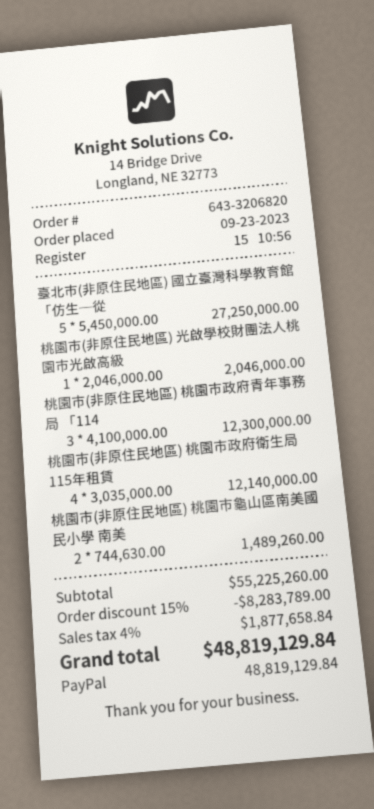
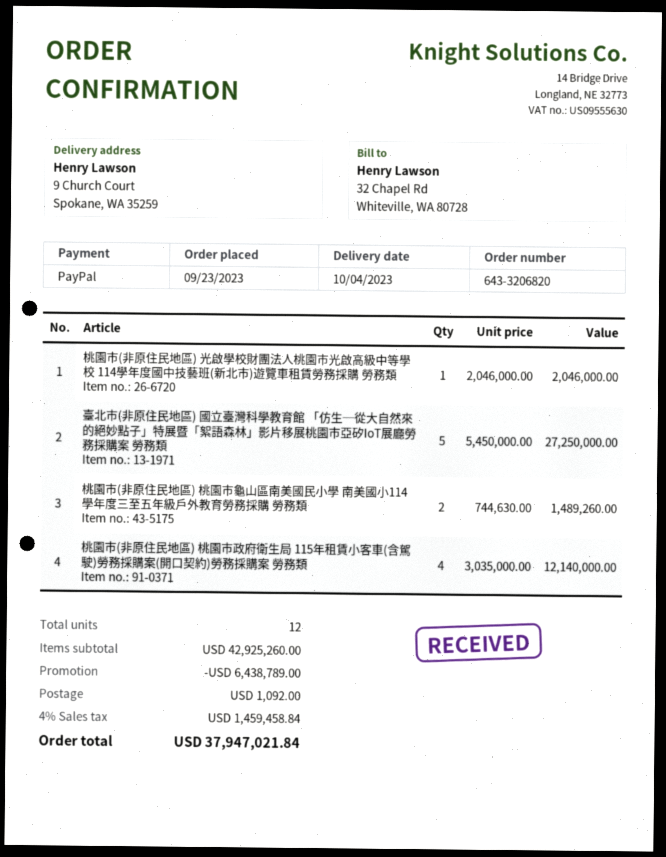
桃園市(非原住民地區) 桃園市政府青年事務局 「114: 3 x 4100000.00 = 12300000.00 -> none
subtotal: 55225260.00 -> 42925260.00
discount: 8283789.00 -> 6438789.00
shipping: none -> 1092.00
tax: 4% = 1877658.84 -> 4% = 1459458.84
total: 48819129.84 -> 37947021.84

